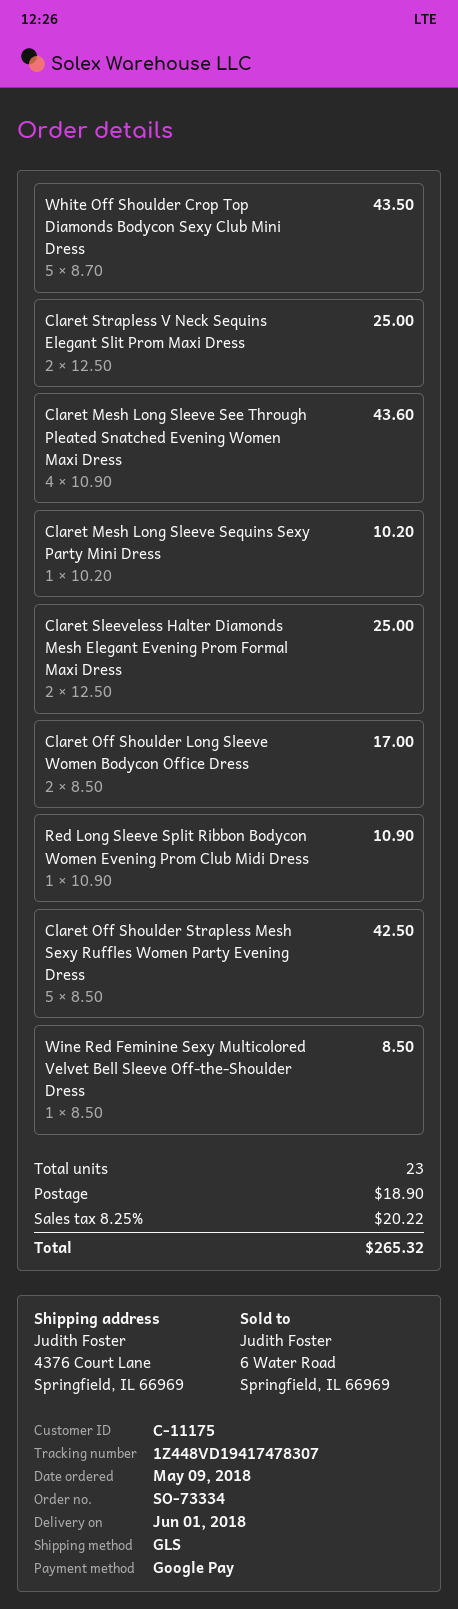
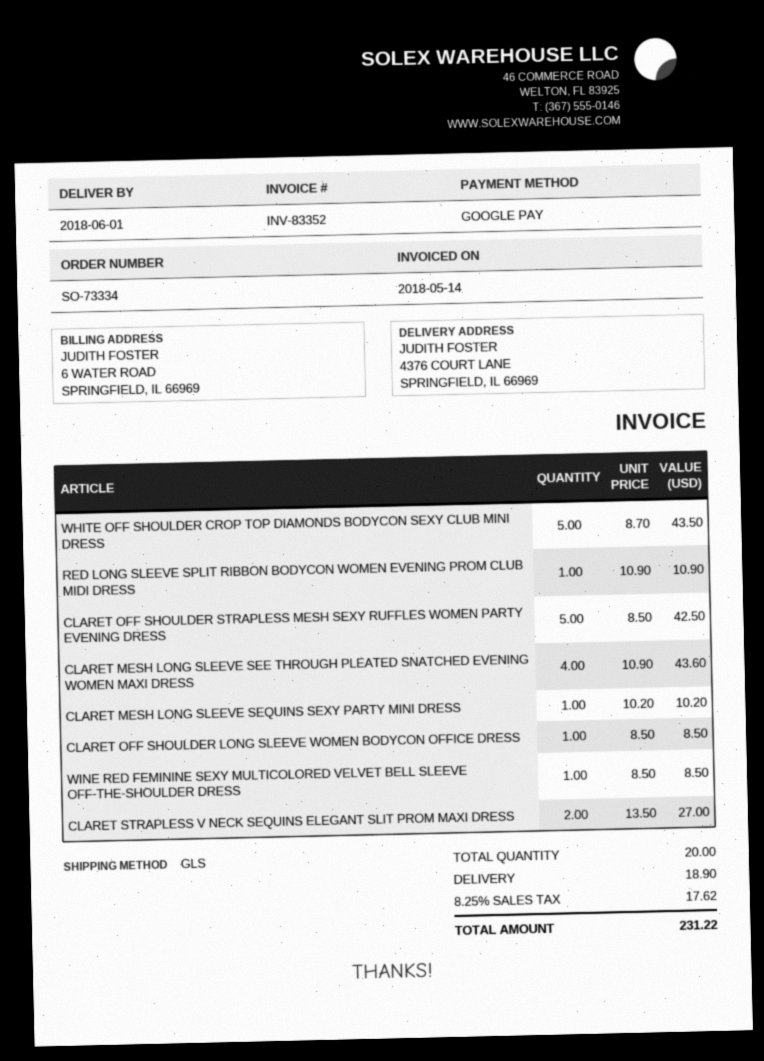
Claret Strapless V Neck Sequins Elegant Slit Prom Maxi Dress: 2 x 12.50 = 25.00 -> 2 x 13.50 = 27.00
Claret Sleeveless Halter Diamonds Mesh Elegant Evening Prom Formal Maxi Dress: 2 x 12.50 = 25.00 -> none
Claret Off Shoulder Long Sleeve Women Bodycon Office Dress: 2 x 8.50 = 17.00 -> 1 x 8.50 = 8.50
total quantity: 23 -> 20
tax: 8.25% = 20.22 -> 8.25% = 17.62
total: 265.32 -> 231.22

